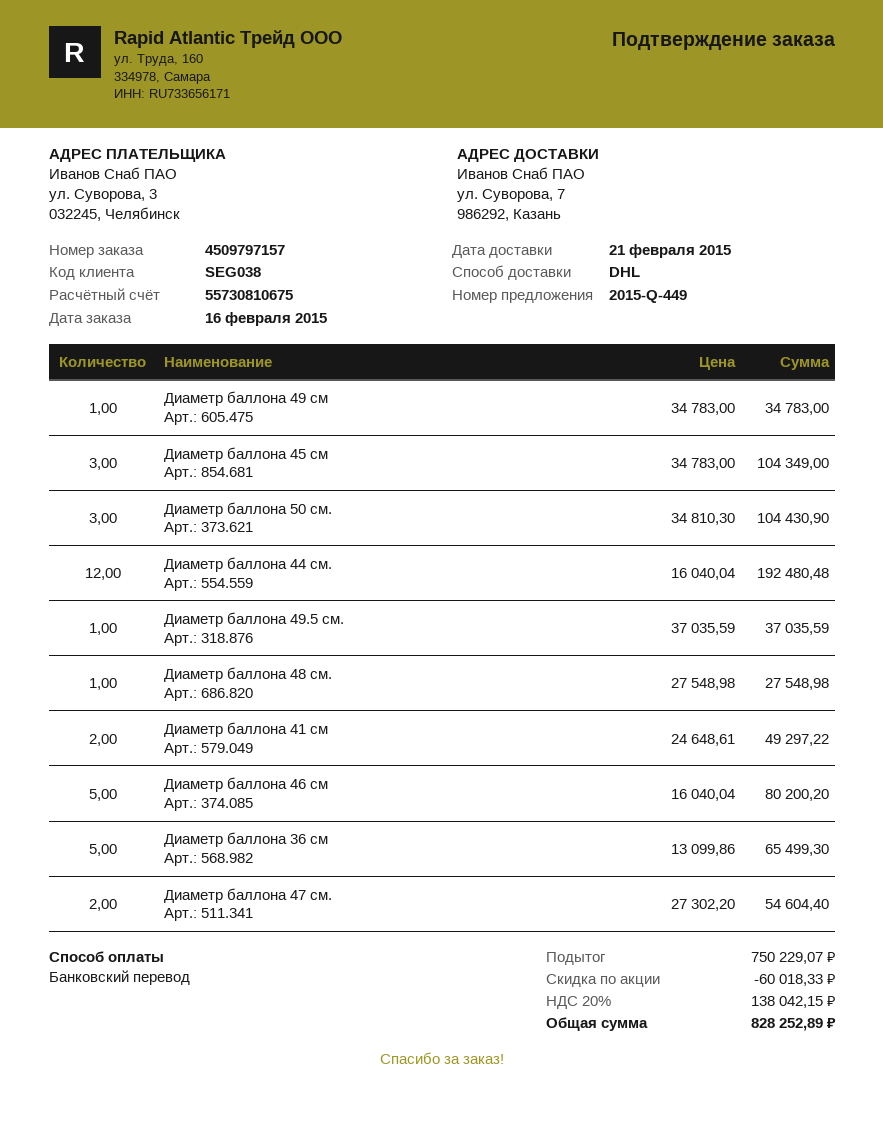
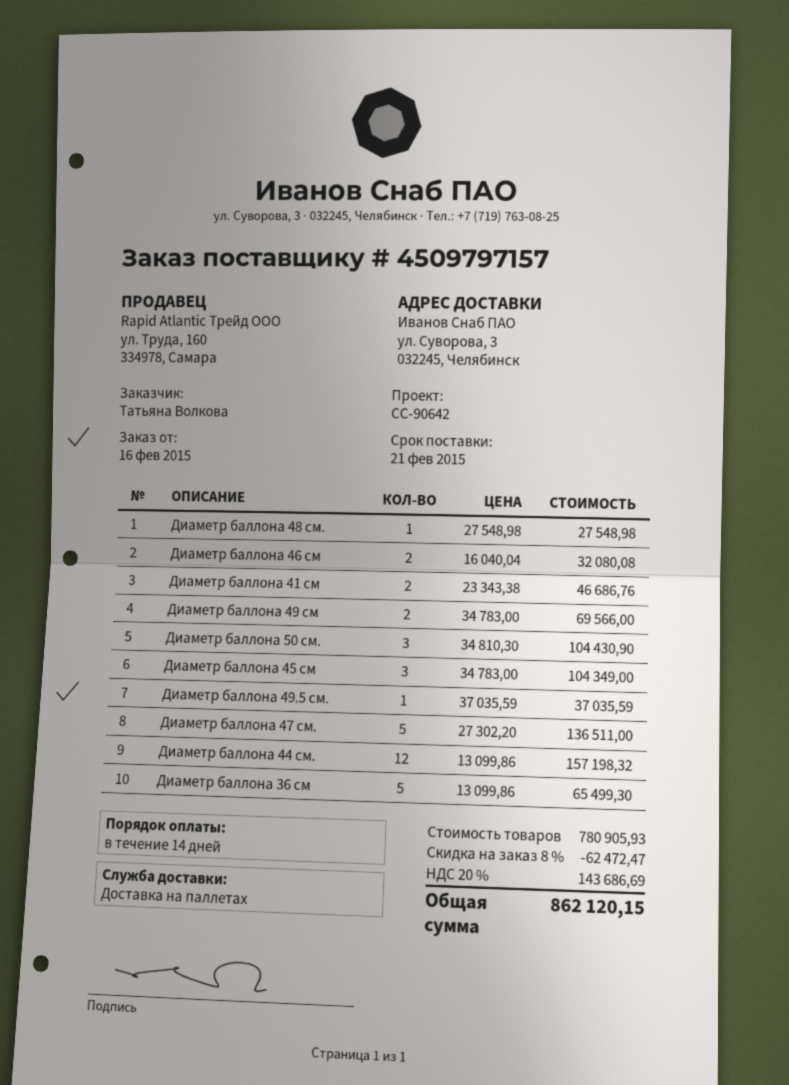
shipping method: DHL -> pallet freight
ship to: ул. Суворова, 7, 986292, Казань -> ул. Суворова, 3, 032245, Челябинск
Диаметр баллона 49 см: 1 x 34783.00 = 34783.00 -> 2 x 34783.00 = 69566.00
Диаметр баллона 44 см.: 12 x 16040.04 = 192480.48 -> 12 x 13099.86 = 157198.32
Диаметр баллона 41 см: 2 x 24648.61 = 49297.22 -> 2 x 23343.38 = 46686.76
Диаметр баллона 46 см: 5 x 16040.04 = 80200.20 -> 2 x 16040.04 = 32080.08
Диаметр баллона 47 см.: 2 x 27302.20 = 54604.40 -> 5 x 27302.20 = 136511.00
subtotal: 750229.07 -> 780905.93
discount: 60018.33 -> 62472.47
tax: 20% = 138042.15 -> 20% = 143686.69
total: 828252.89 -> 862120.15

